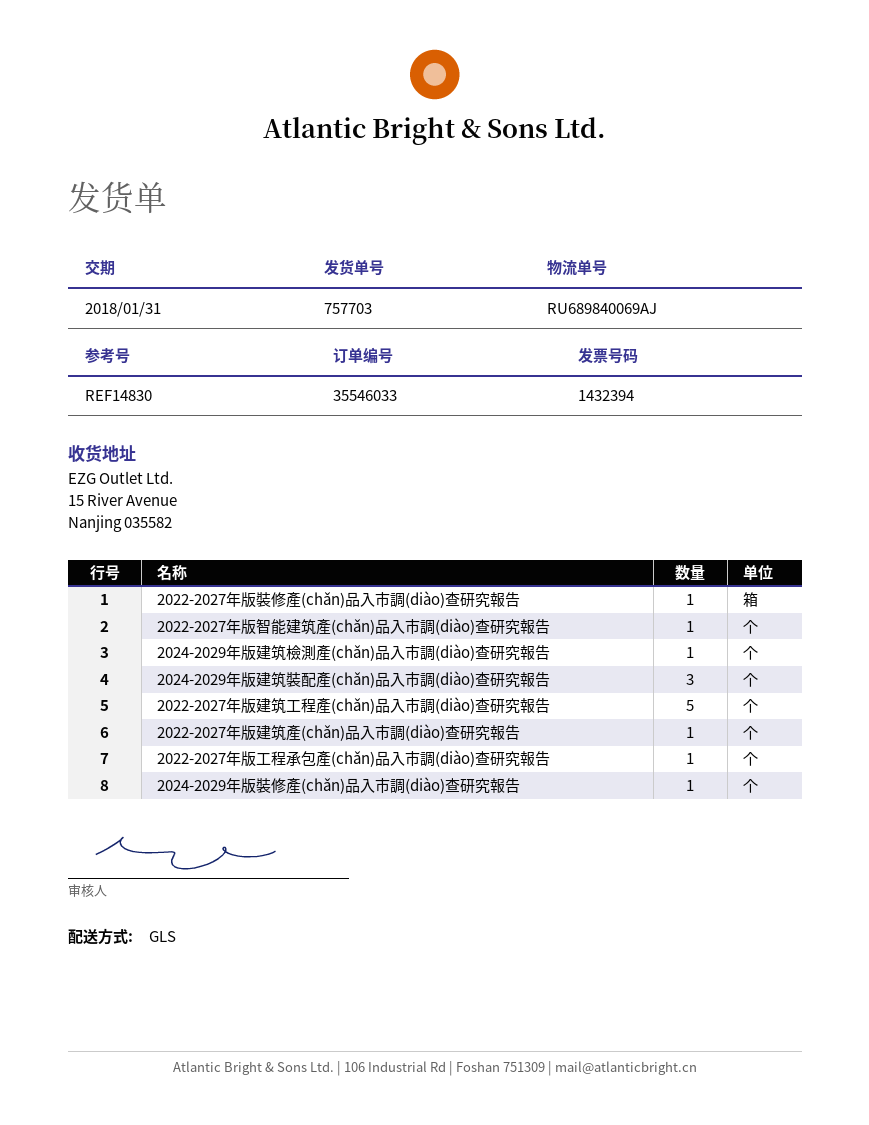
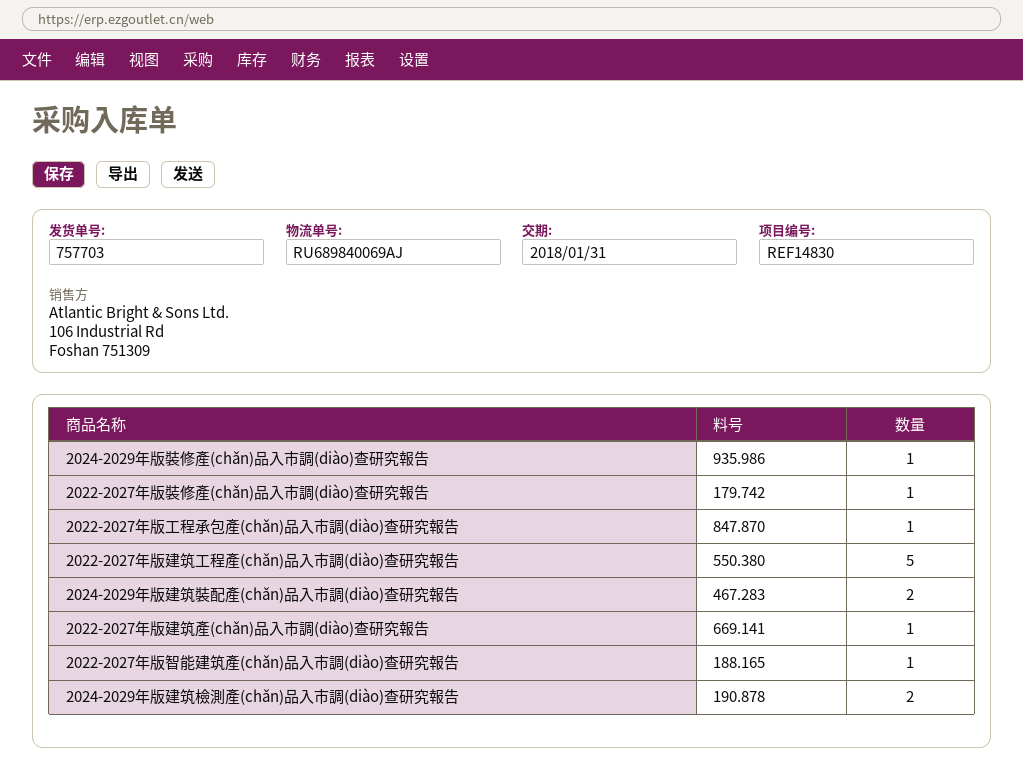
2024-2029年版建筑檢測產(chǎn)品入市調(diào)查研究報告: 1 -> 2
2024-2029年版建筑裝配產(chǎn)品入市調(diào)查研究報告: 3 -> 2

